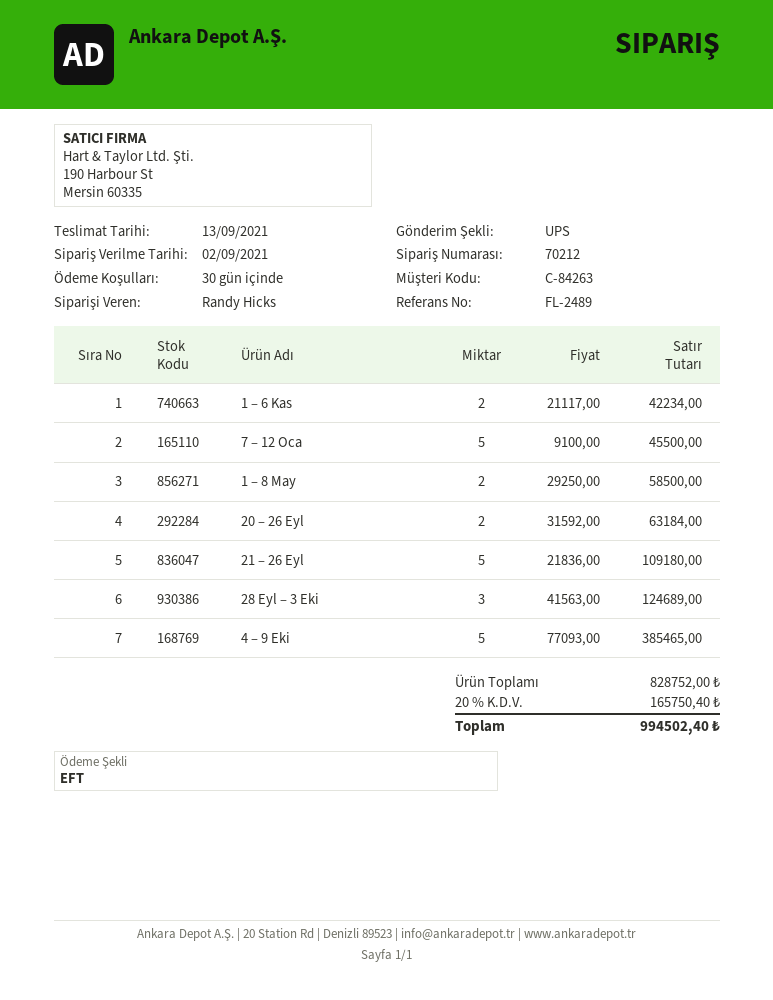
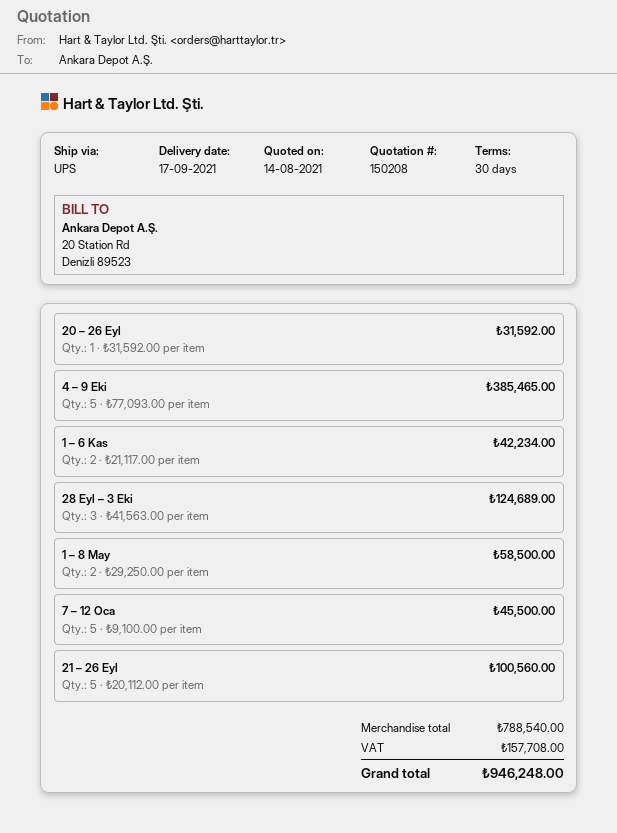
delivery date: 2021-09-13 -> 2021-09-17
20 – 26 Eyl: 2 x 31592.00 = 63184.00 -> 1 x 31592.00 = 31592.00
21 – 26 Eyl: 5 x 21836.00 = 109180.00 -> 5 x 20112.00 = 100560.00
subtotal: 828752.00 -> 788540.00
tax: 165750.40 -> 157708.00
total: 994502.40 -> 946248.00

